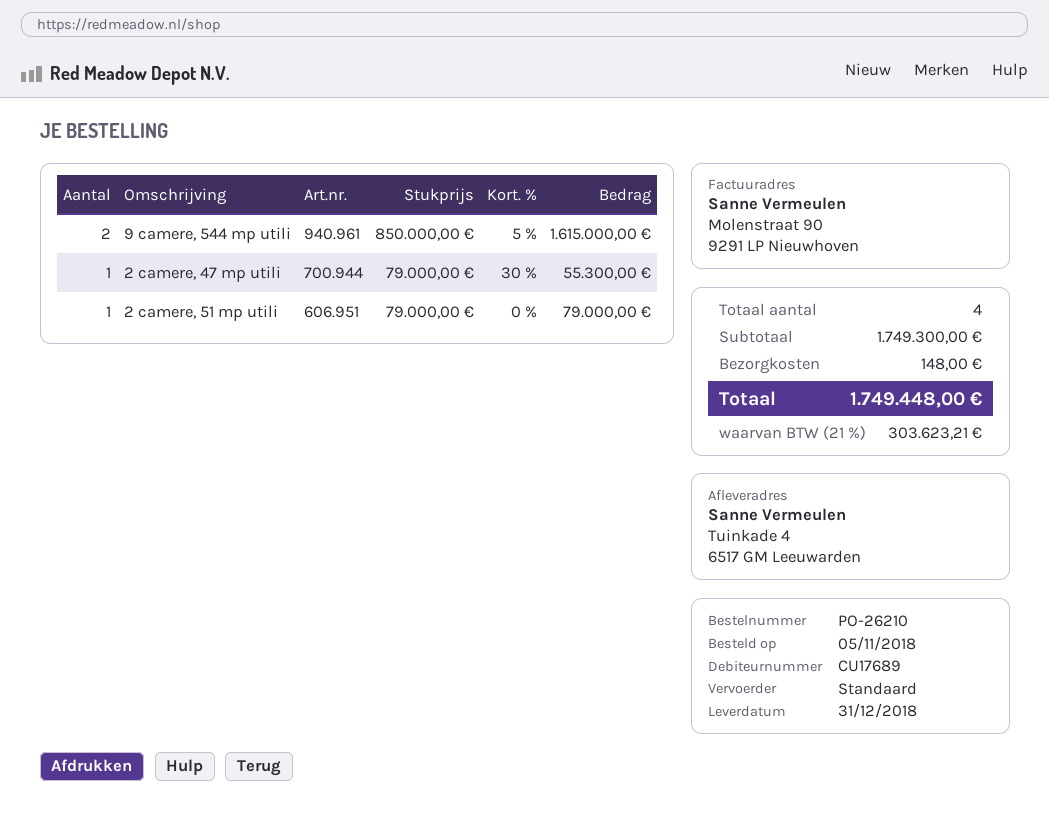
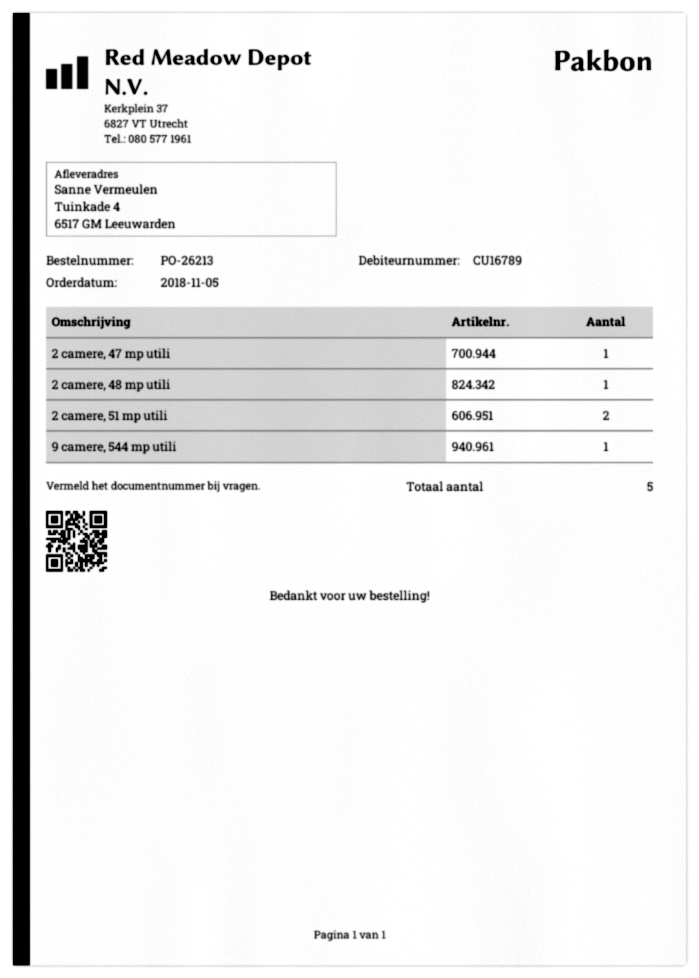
order number: PO-26210 -> PO-26213
customer number: CU17689 -> CU16789
9 camere, 544 mp utili: 2 -> 1
2 camere, 51 mp utili: 1 -> 2
2 camere, 48 mp utili: none -> 1
total quantity: 4 -> 5

